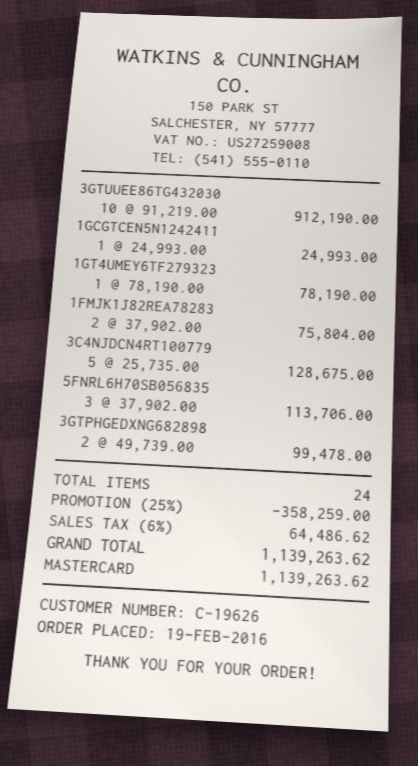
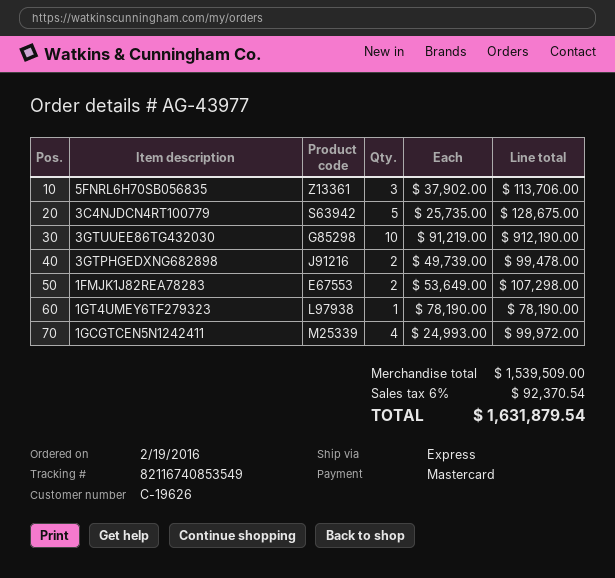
1GCGTCEN5N1242411: 1 x 24993.00 = 24993.00 -> 4 x 24993.00 = 99972.00
1FMJK1J82REA78283: 2 x 37902.00 = 75804.00 -> 2 x 53649.00 = 107298.00
discount: 25% = 358259.00 -> none
tax: 6% = 64486.62 -> 6% = 92370.54
total: 1139263.62 -> 1631879.54

